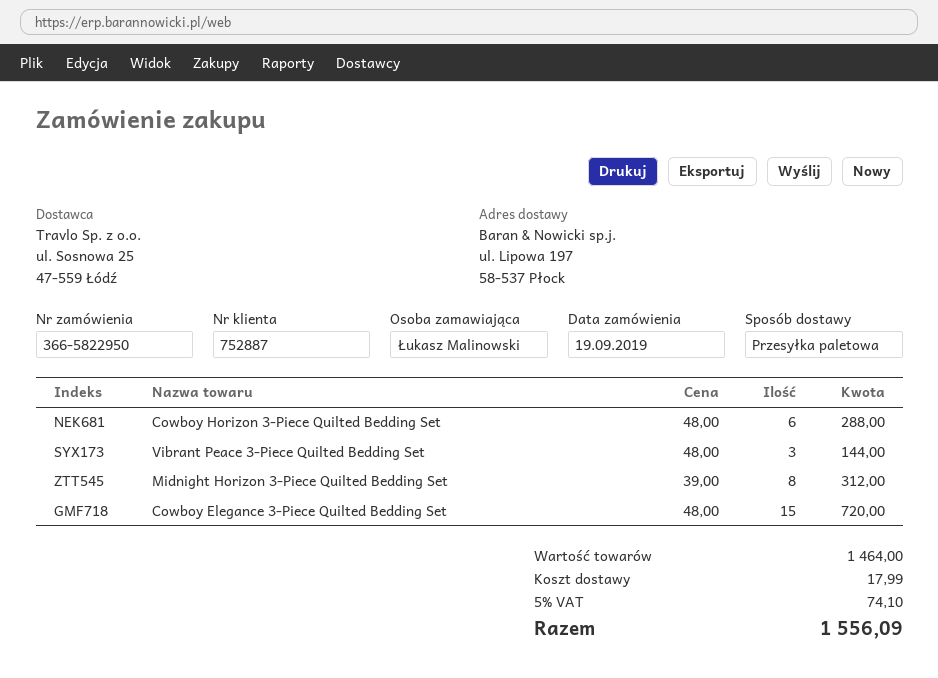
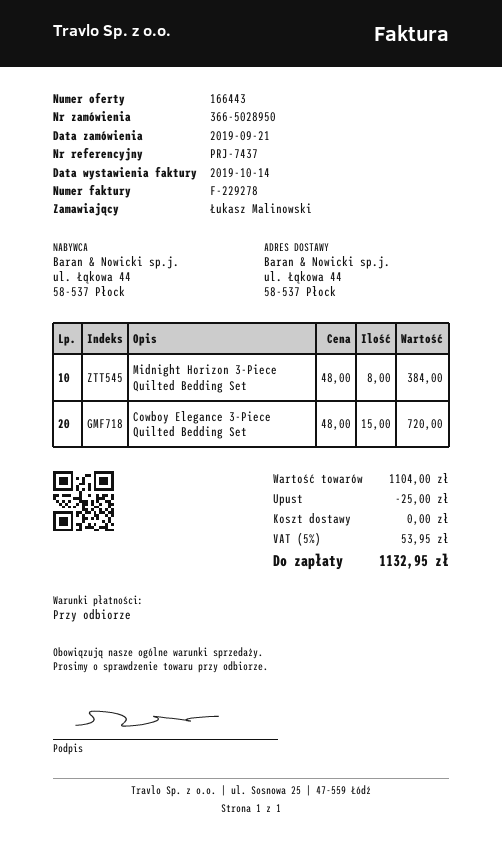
order number: 366-5822950 -> 366-5028950
order date: 2019-09-19 -> 2019-09-21
ship to: ul. Lipowa 197, 58-537 Płock -> ul. Łąkowa 44, 58-537 Płock
Cowboy Horizon 3-Piece Quilted Bedding Set: 6 x 48.00 = 288.00 -> none
Vibrant Peace 3-Piece Quilted Bedding Set: 3 x 48.00 = 144.00 -> none
Midnight Horizon 3-Piece Quilted Bedding Set: 8 x 39.00 = 312.00 -> 8 x 48.00 = 384.00
subtotal: 1464.00 -> 1104.00
discount: none -> 25.00
shipping: 17.99 -> 0.00
tax: 5% = 74.10 -> 5% = 53.95
total: 1556.09 -> 1132.95

